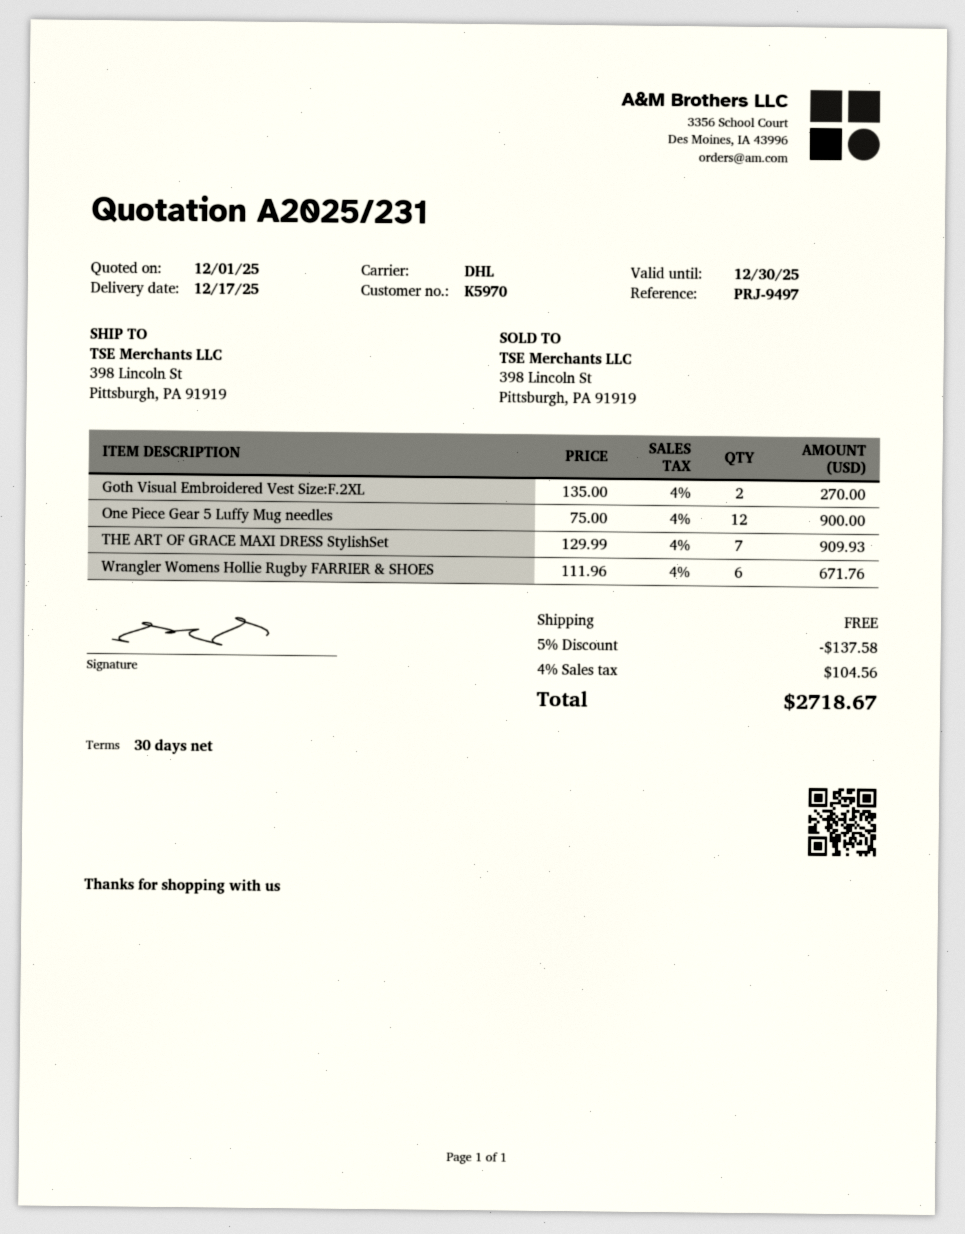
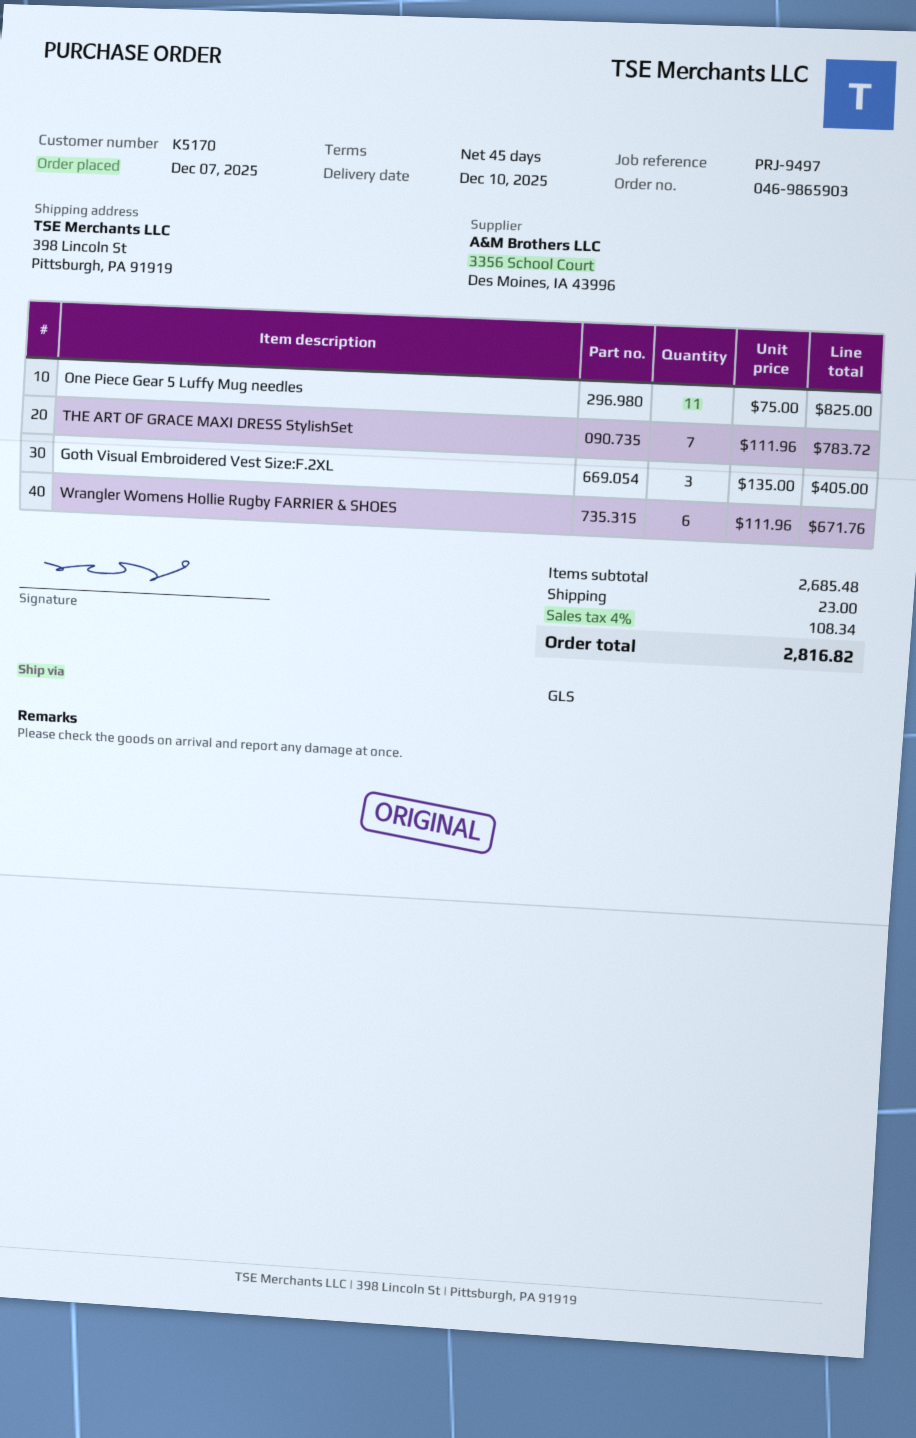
delivery date: 2025-12-17 -> 2025-12-10
payment terms: 30 days -> 45 days
customer number: K5970 -> K5170
shipping method: DHL -> GLS
Goth Visual Embroidered Vest Size:F.2XL: 2 x 135.00 = 270.00 -> 3 x 135.00 = 405.00
One Piece Gear 5 Luffy Mug needles: 12 x 75.00 = 900.00 -> 11 x 75.00 = 825.00
THE ART OF GRACE MAXI DRESS StylishSet: 7 x 129.99 = 909.93 -> 7 x 111.96 = 783.72
discount: 5% = 137.58 -> none
shipping: 0.00 -> 23.00
tax: 4% = 104.56 -> 4% = 108.34
total: 2718.67 -> 2816.82

